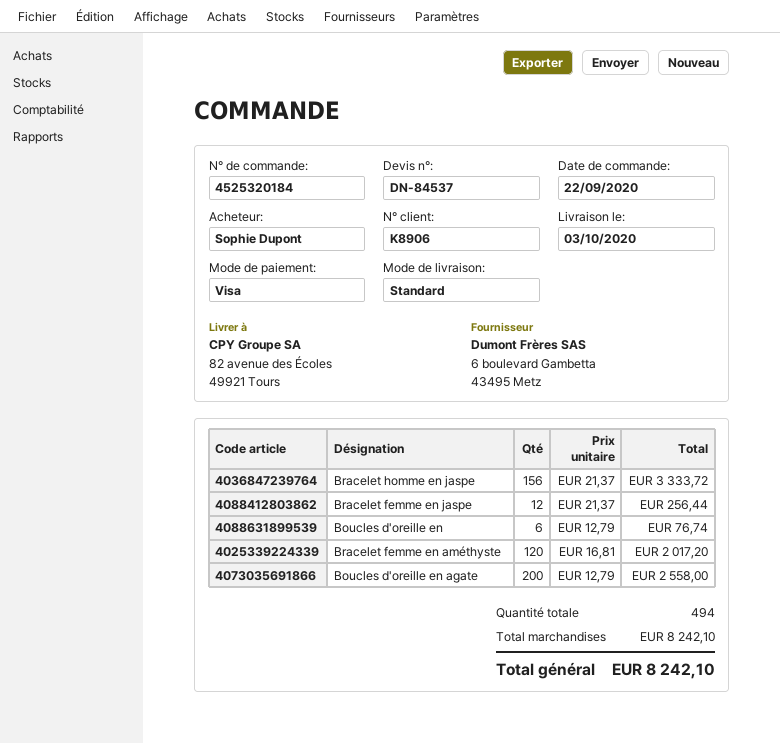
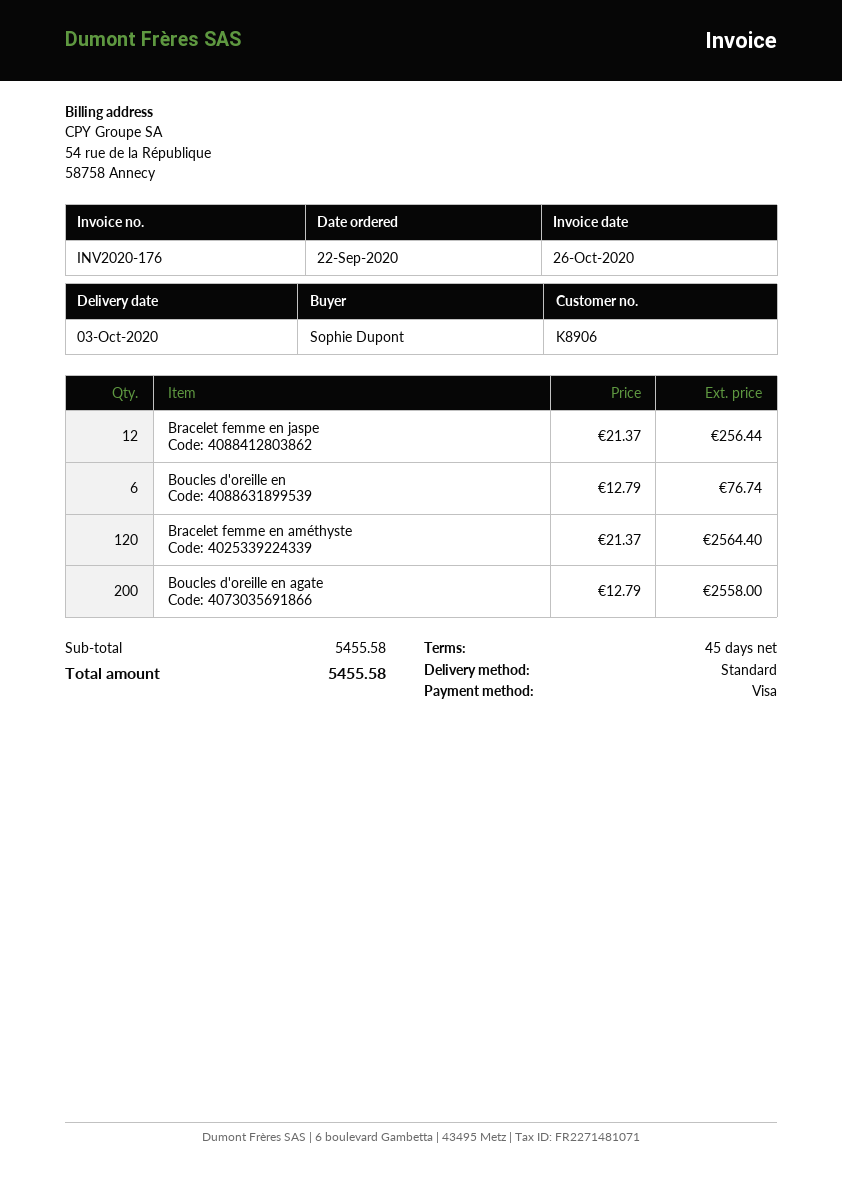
Bracelet homme en jaspe: 156 x 21.37 = 3333.72 -> none
Bracelet femme en améthyste: 120 x 16.81 = 2017.20 -> 120 x 21.37 = 2564.40
subtotal: 8242.10 -> 5455.58
total: 8242.10 -> 5455.58

